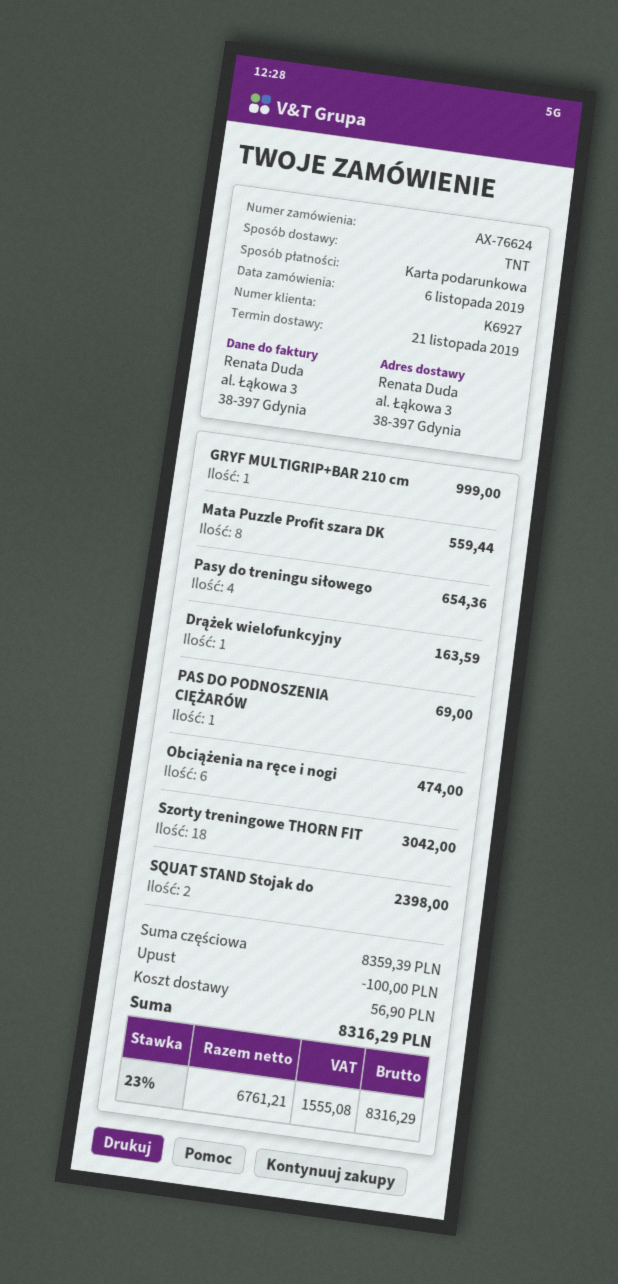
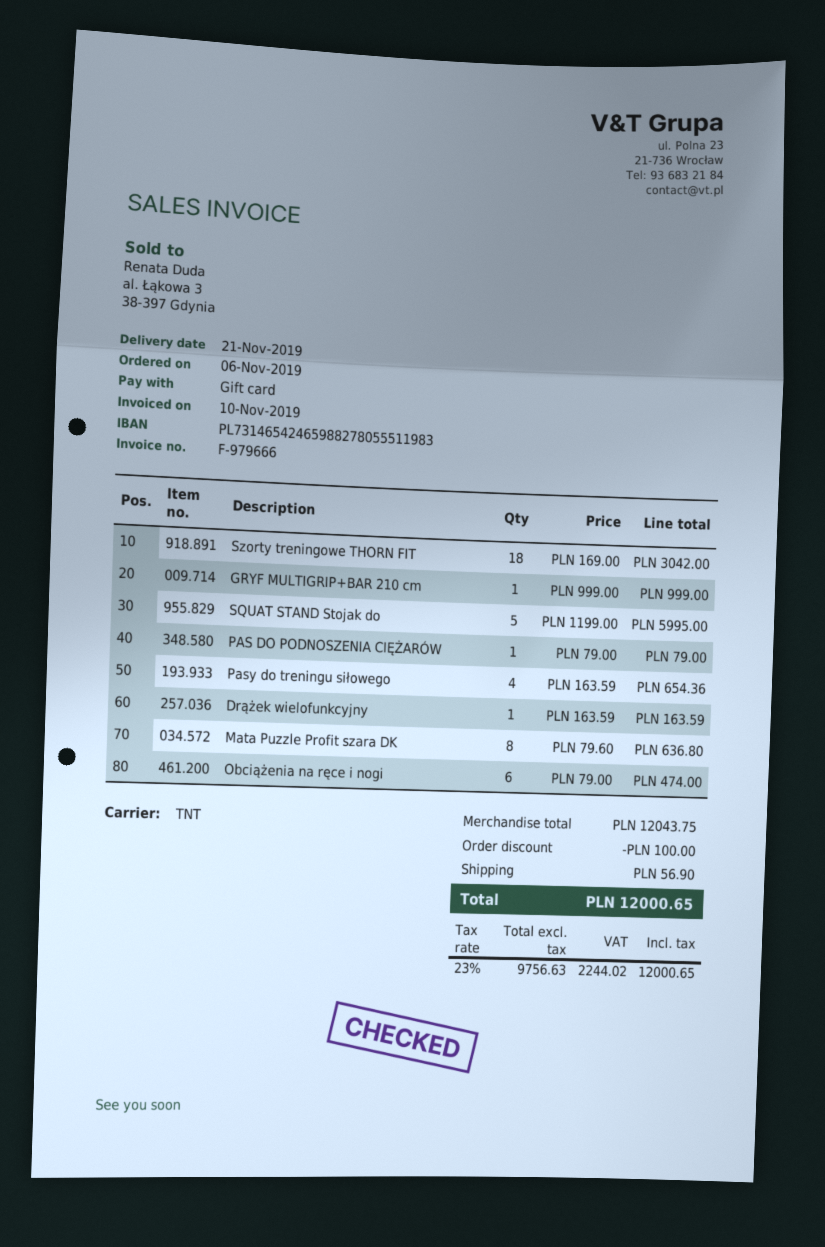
Mata Puzzle Profit szara DK: 8 for 559.44 -> 8 for 636.80
PAS DO PODNOSZENIA CIĘŻARÓW: 1 for 69.00 -> 1 for 79.00
SQUAT STAND Stojak do: 2 for 2398.00 -> 5 for 5995.00
subtotal: 8359.39 -> 12043.75
net: 6761.21 -> 9756.63
tax: 23% = 1555.08 -> 23% = 2244.02
total: 8316.29 -> 12000.65

